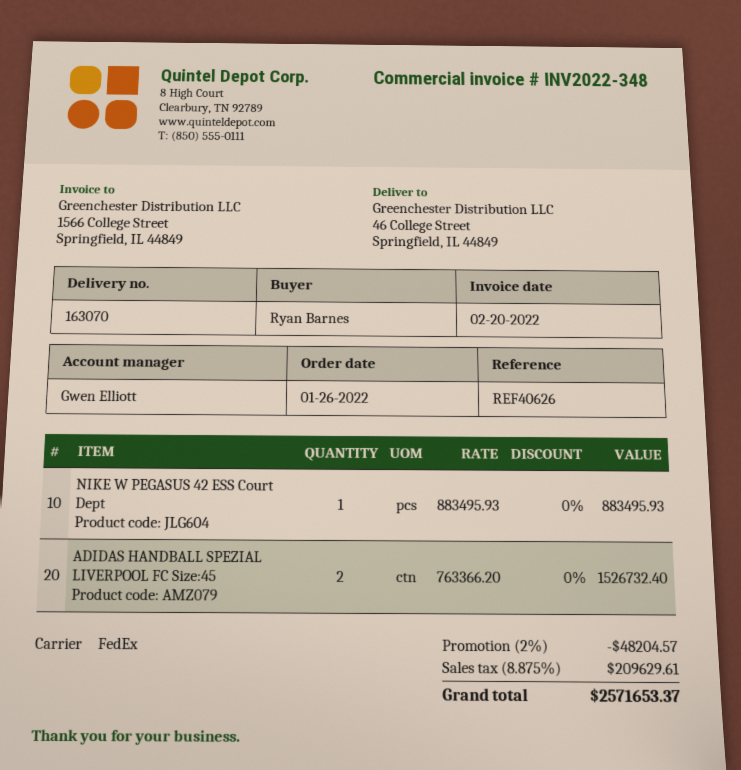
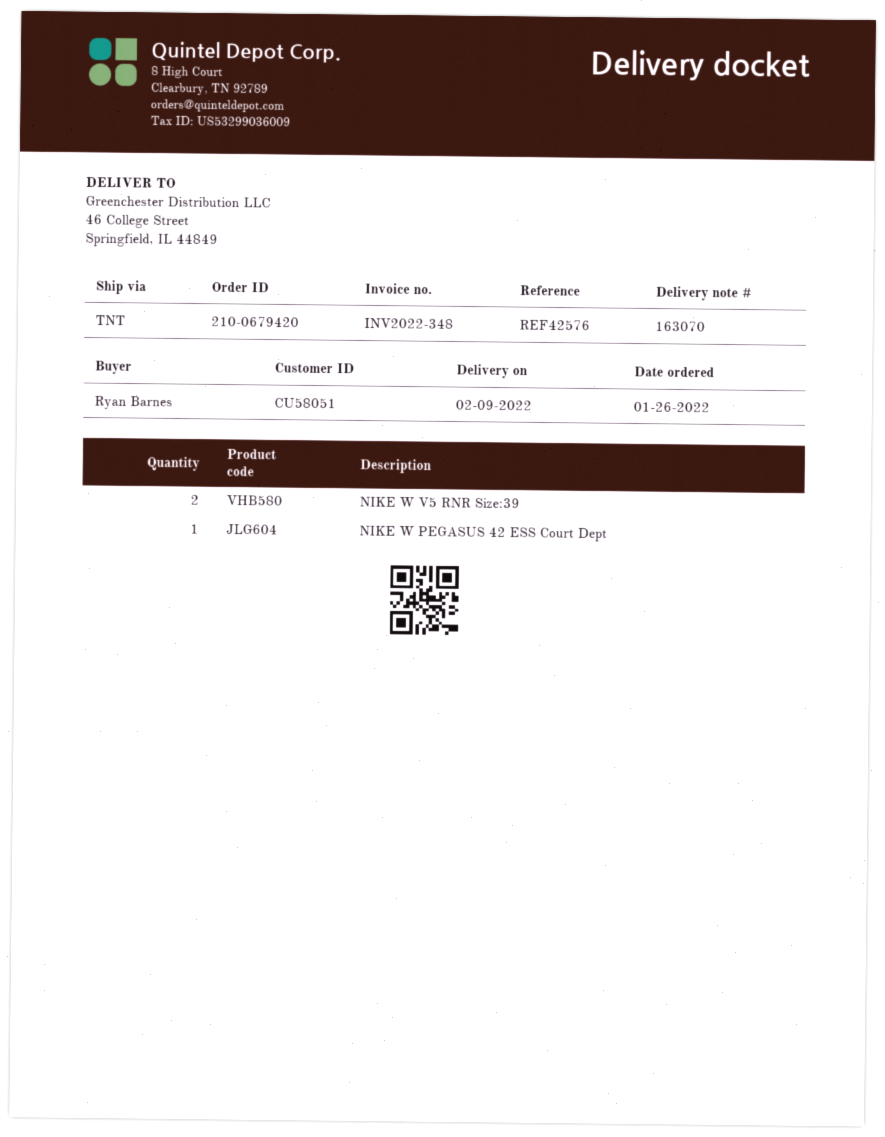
reference: REF40626 -> REF42576
shipping method: FedEx -> TNT
ADIDAS HANDBALL SPEZIAL LIVERPOOL FC Size:45: 2 -> none
NIKE W V5 RNR Size:39: none -> 2

